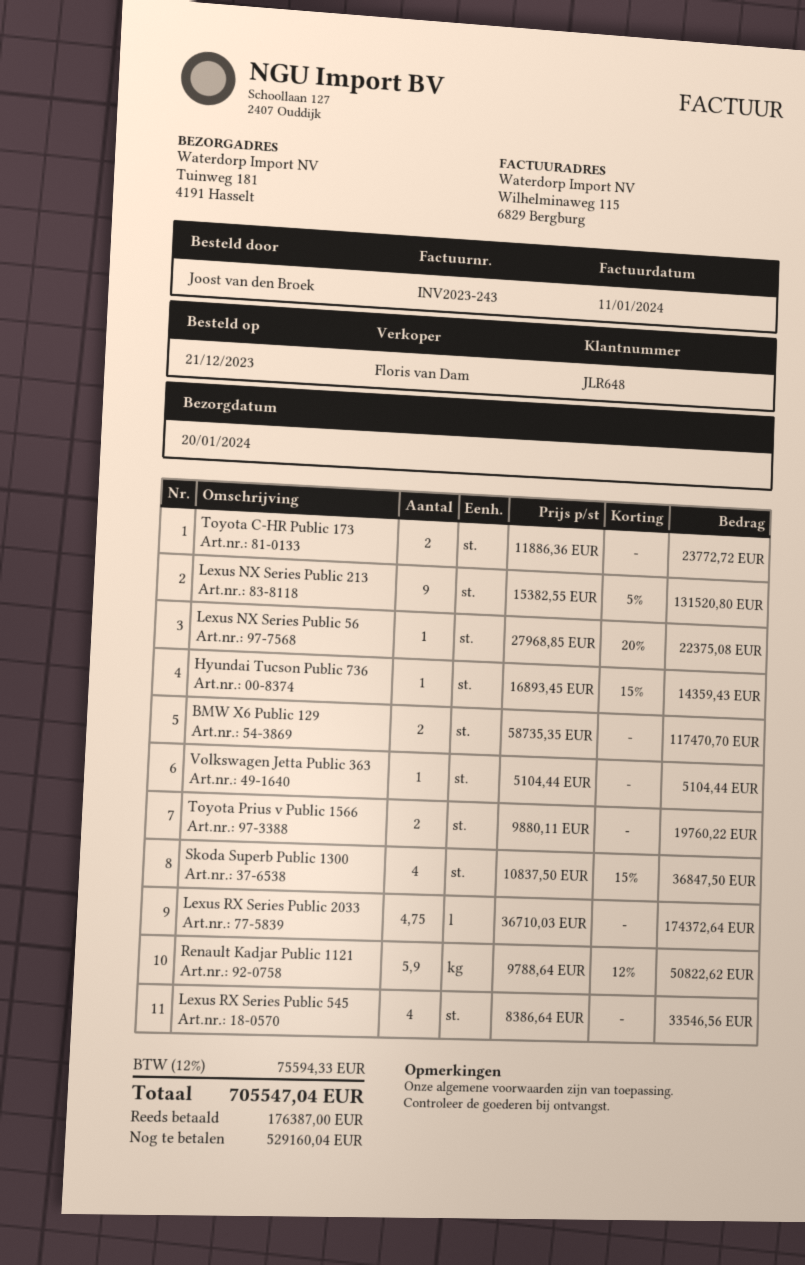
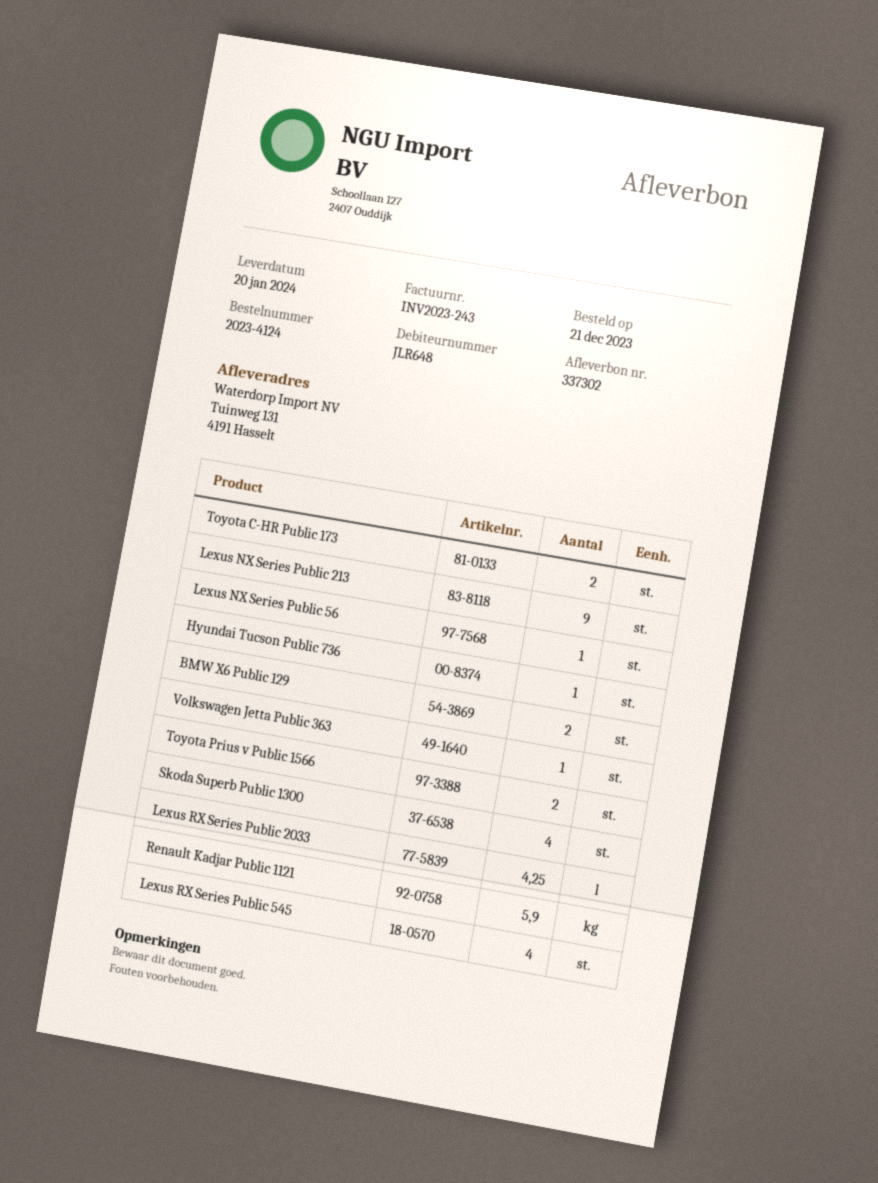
ship to: Tuinweg 181, 4191 Hasselt -> Tuinweg 131, 4191 Hasselt
Lexus RX Series Public 2033: 4.75 -> 4.25

